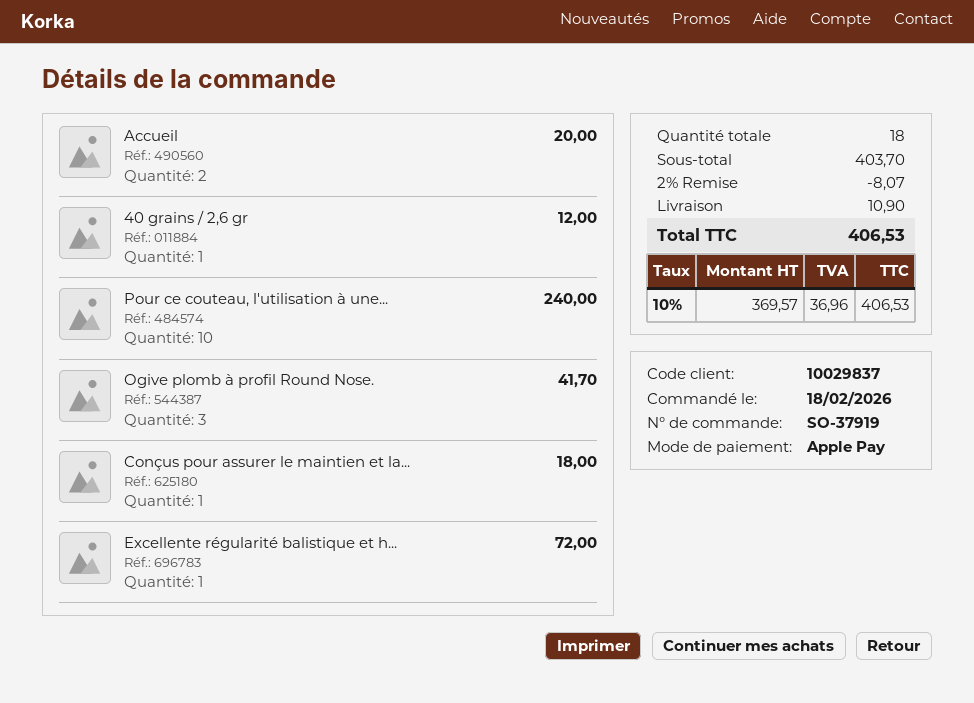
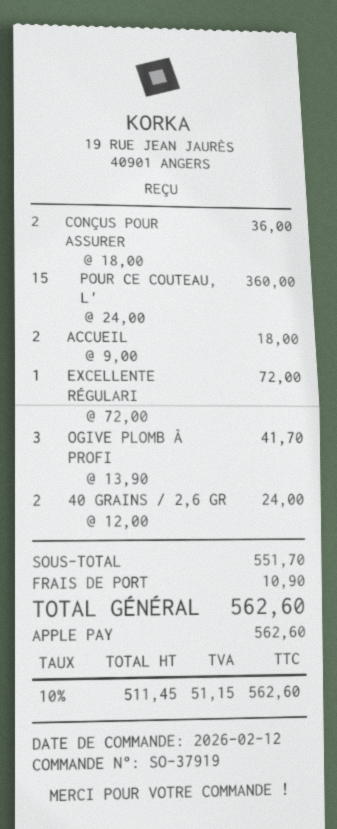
order date: 2026-02-18 -> 2026-02-12
Accueil: 2 for 20.00 -> 2 for 18.00
40 grains / 2,6 gr: 1 for 12.00 -> 2 for 24.00
Pour ce couteau, l'utilisation à une...: 10 for 240.00 -> 15 for 360.00
Conçus pour assurer le maintien et la...: 1 for 18.00 -> 2 for 36.00
subtotal: 403.70 -> 551.70
discount: 2% = 8.07 -> none
net: 369.57 -> 511.45
tax: 10% = 36.96 -> 10% = 51.15
total: 406.53 -> 562.60

